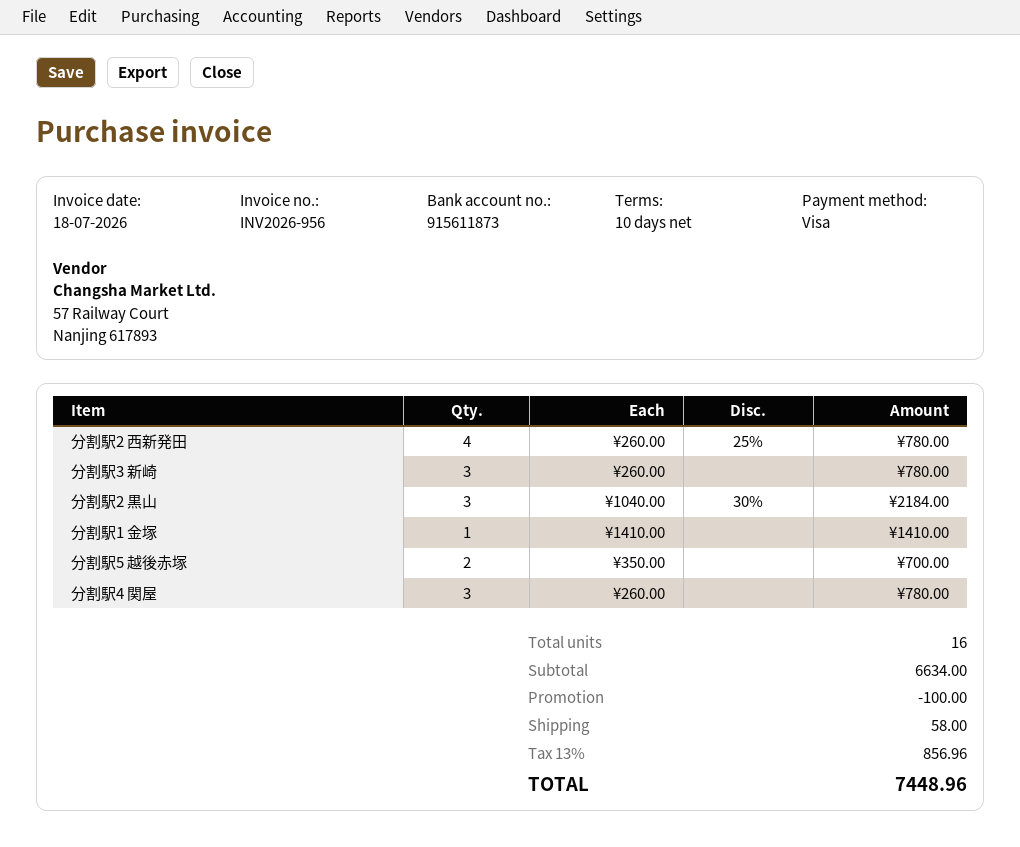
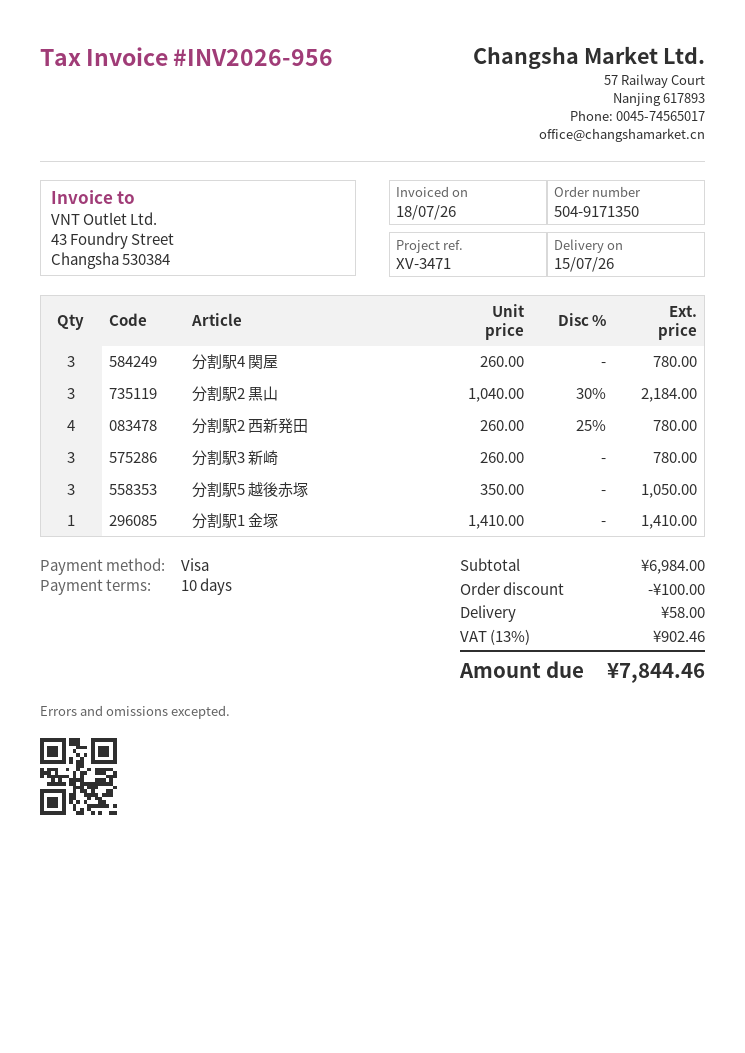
分割駅5 越後赤塚: 2 x 350.00 = 700.00 -> 3 x 350.00 = 1050.00
subtotal: 6634.00 -> 6984.00
tax: 13% = 856.96 -> 13% = 902.46
total: 7448.96 -> 7844.46

